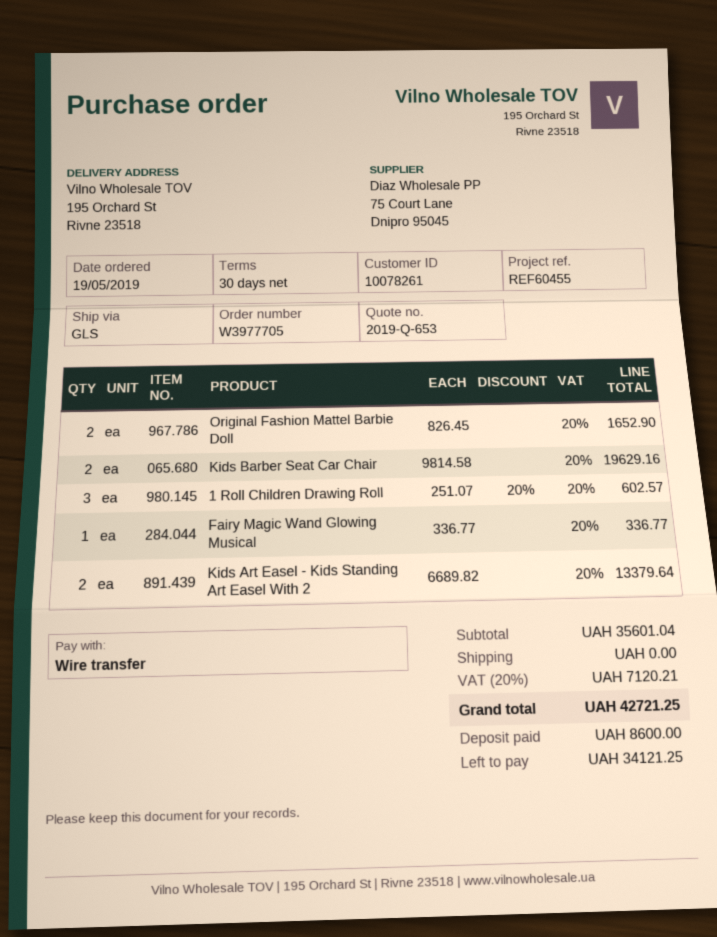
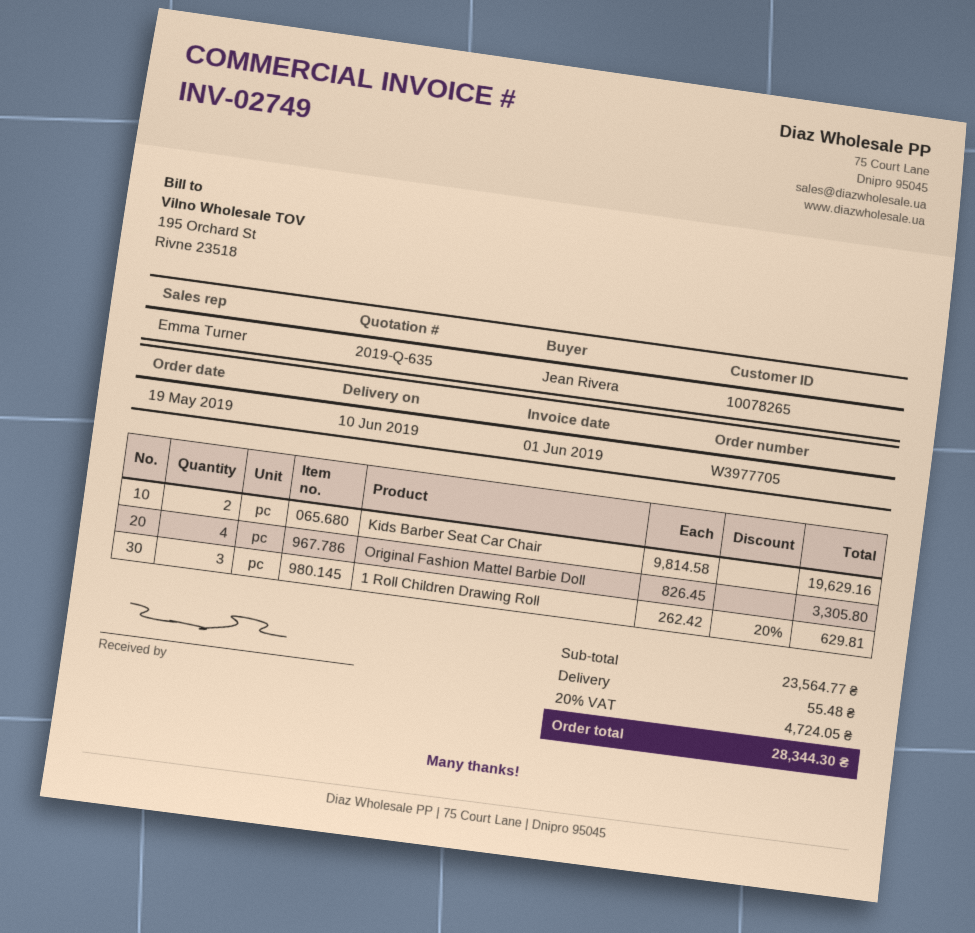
quote number: 2019-Q-653 -> 2019-Q-635
customer number: 10078261 -> 10078265
Original Fashion Mattel Barbie Doll: 2 x 826.45 = 1652.90 -> 4 x 826.45 = 3305.80
1 Roll Children Drawing Roll: 3 x 251.07 - 20% = 602.57 -> 3 x 262.42 - 20% = 629.81
Fairy Magic Wand Glowing Musical: 1 x 336.77 = 336.77 -> none
Kids Art Easel - Kids Standing Art Easel With 2: 2 x 6689.82 = 13379.64 -> none
subtotal: 35601.04 -> 23564.77
shipping: 0.00 -> 55.48
tax: 20% = 7120.21 -> 20% = 4724.05
total: 42721.25 -> 28344.30

